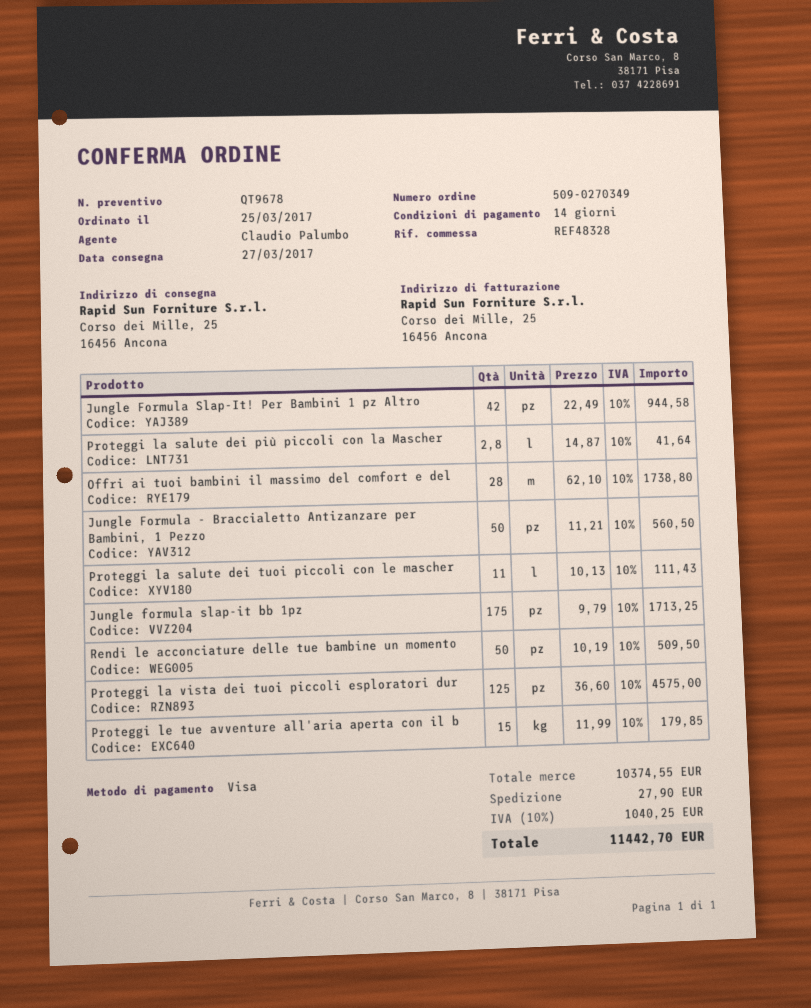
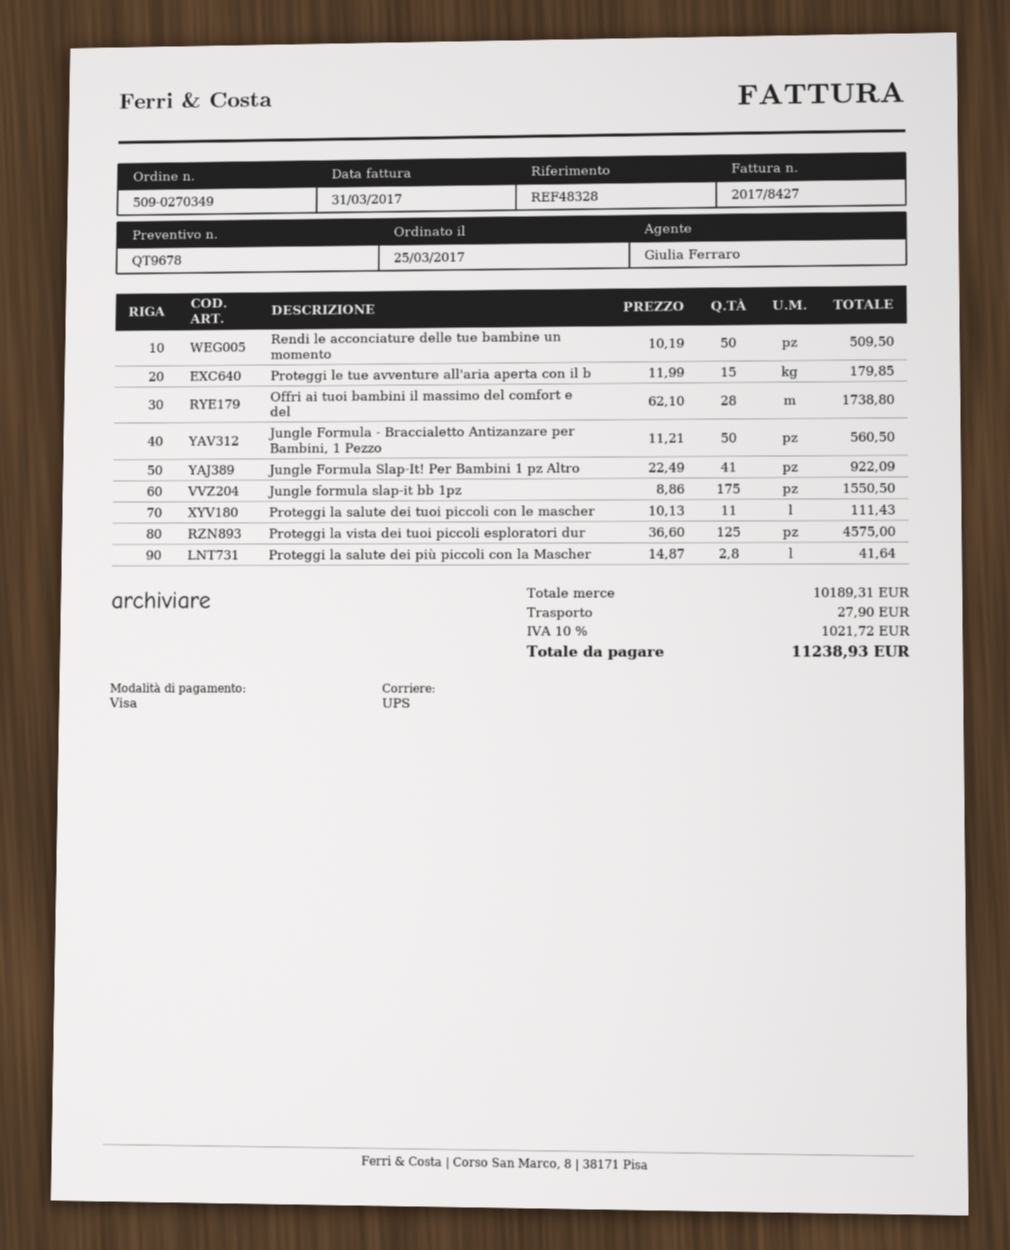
sales rep: Claudio Palumbo -> Giulia Ferraro
Jungle Formula Slap-It! Per Bambini 1 pz Altro: 42 x 22.49 = 944.58 -> 41 x 22.49 = 922.09
Jungle formula slap-it bb 1pz: 175 x 9.79 = 1713.25 -> 175 x 8.86 = 1550.50
subtotal: 10374.55 -> 10189.31
tax: 10% = 1040.25 -> 10% = 1021.72
total: 11442.70 -> 11238.93

